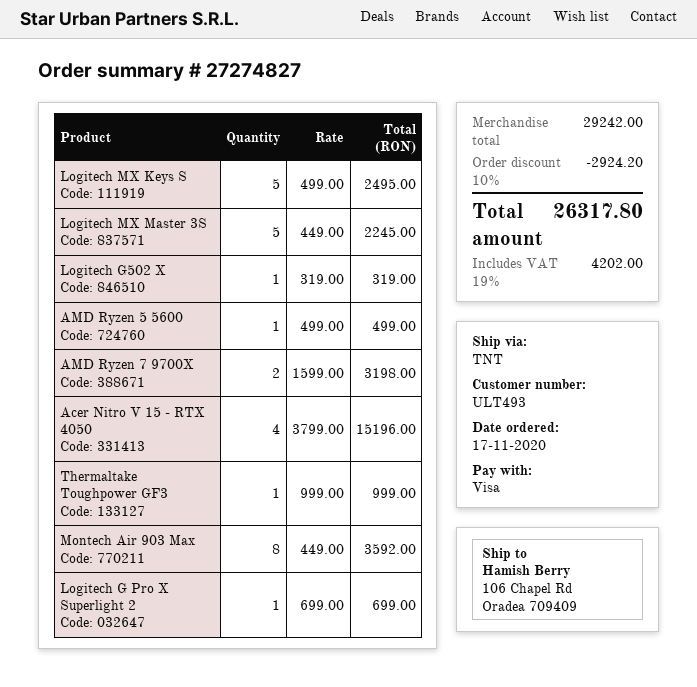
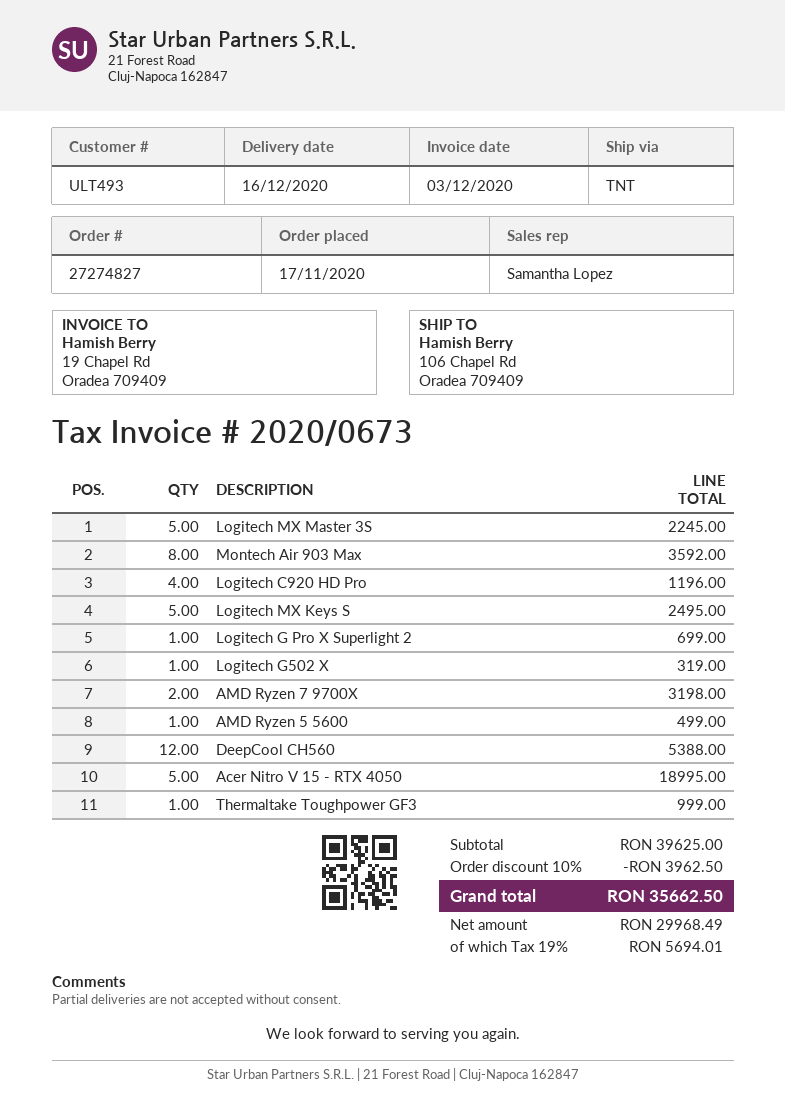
Acer Nitro V 15 - RTX 4050: 4 for 15196.00 -> 5 for 18995.00
Logitech C920 HD Pro: none -> 4 for 1196.00
DeepCool CH560: none -> 12 for 5388.00
subtotal: 29242.00 -> 39625.00
discount: 10% = 2924.20 -> 10% = 3962.50
tax: 19% = 4202.00 -> 19% = 5694.01
total: 26317.80 -> 35662.50

